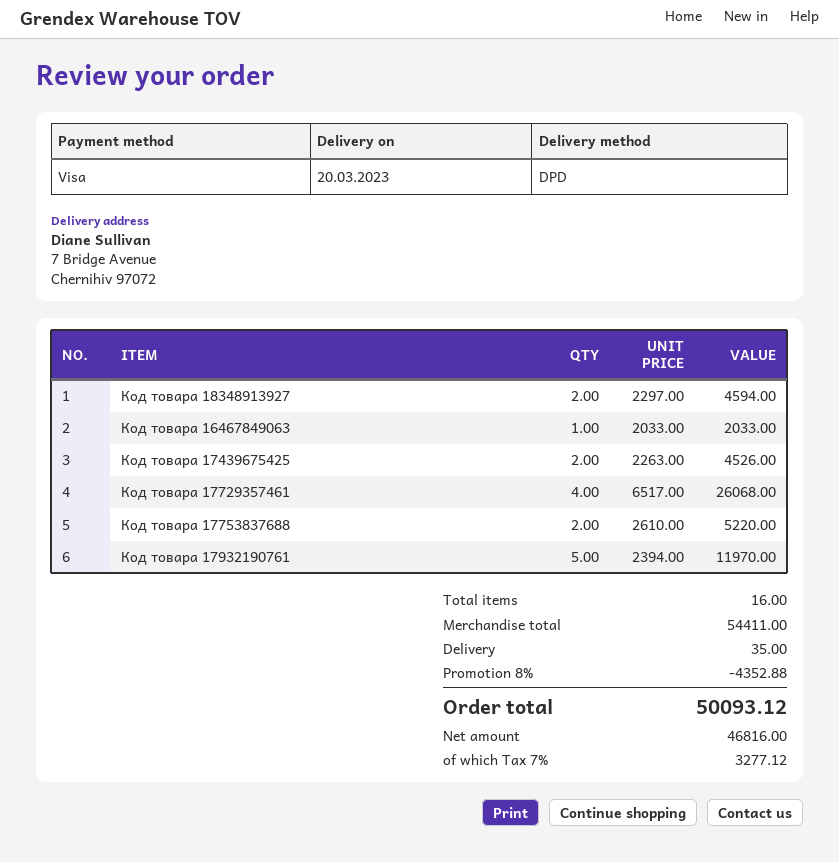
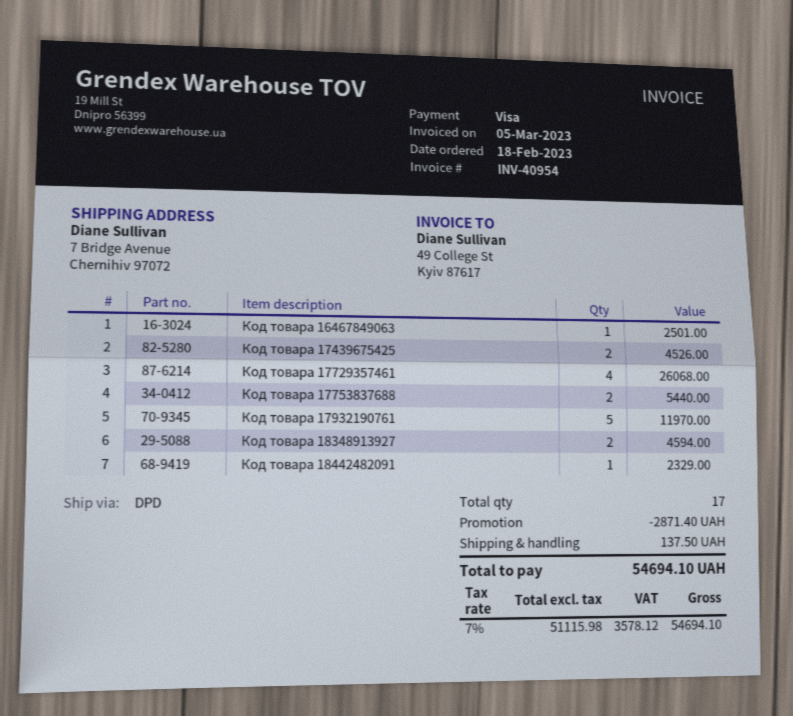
Код товара 16467849063: 1 for 2033.00 -> 1 for 2501.00
Код товара 17753837688: 2 for 5220.00 -> 2 for 5440.00
Код товара 18442482091: none -> 1 for 2329.00
total quantity: 16 -> 17
discount: 4352.88 -> 2871.40
shipping: 35.00 -> 137.50
net: 46816.00 -> 51115.98
tax: 7% = 3277.12 -> 7% = 3578.12
total: 50093.12 -> 54694.10

